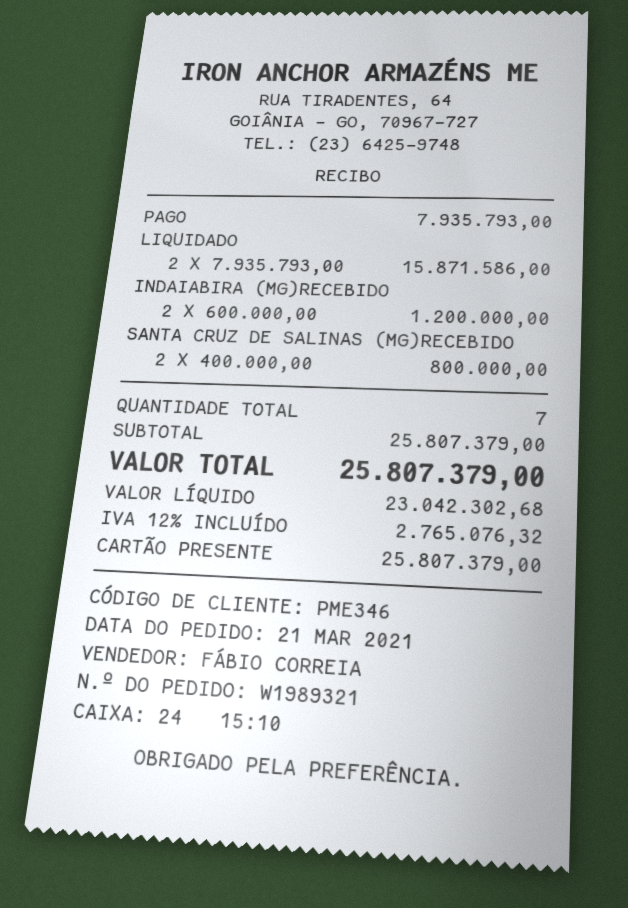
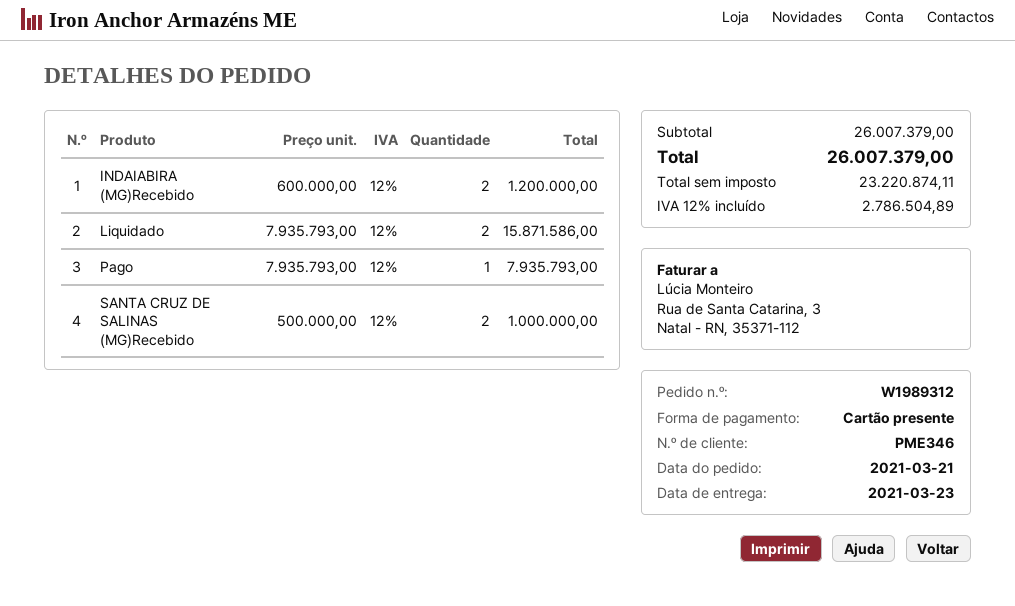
order number: W1989321 -> W1989312
SANTA CRUZ DE SALINAS (MG)RECEBIDO: 2 x 400000.00 = 800000.00 -> 2 x 500000.00 = 1000000.00
subtotal: 25807379.00 -> 26007379.00
net: 23042302.68 -> 23220874.11
tax: 12% = 2765076.32 -> 12% = 2786504.89
total: 25807379.00 -> 26007379.00

